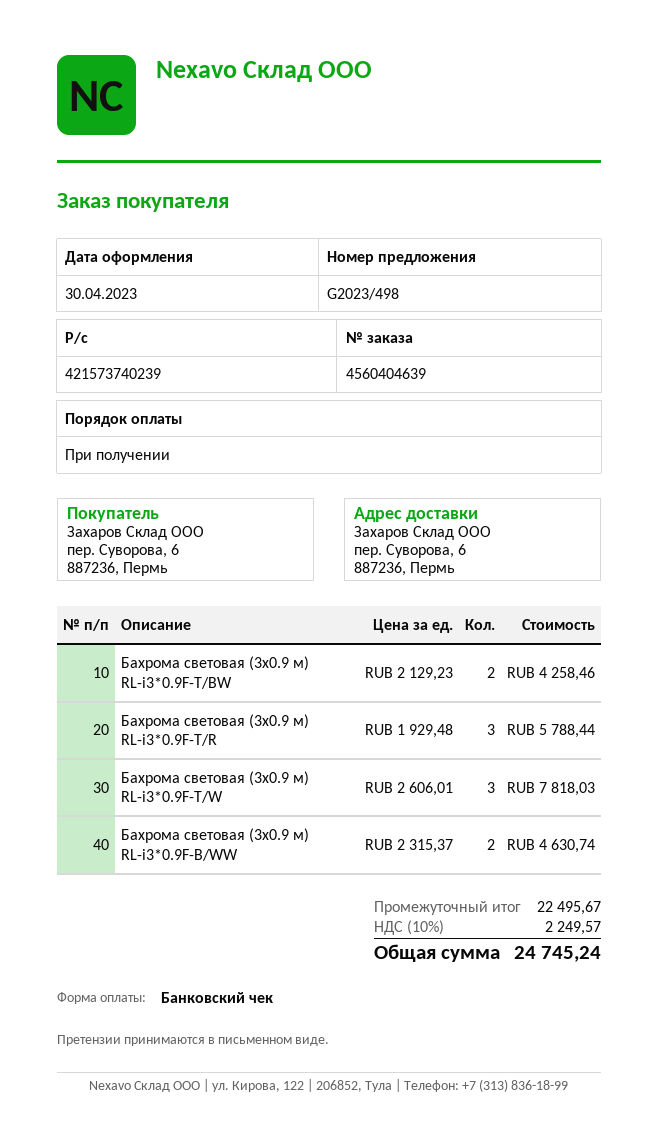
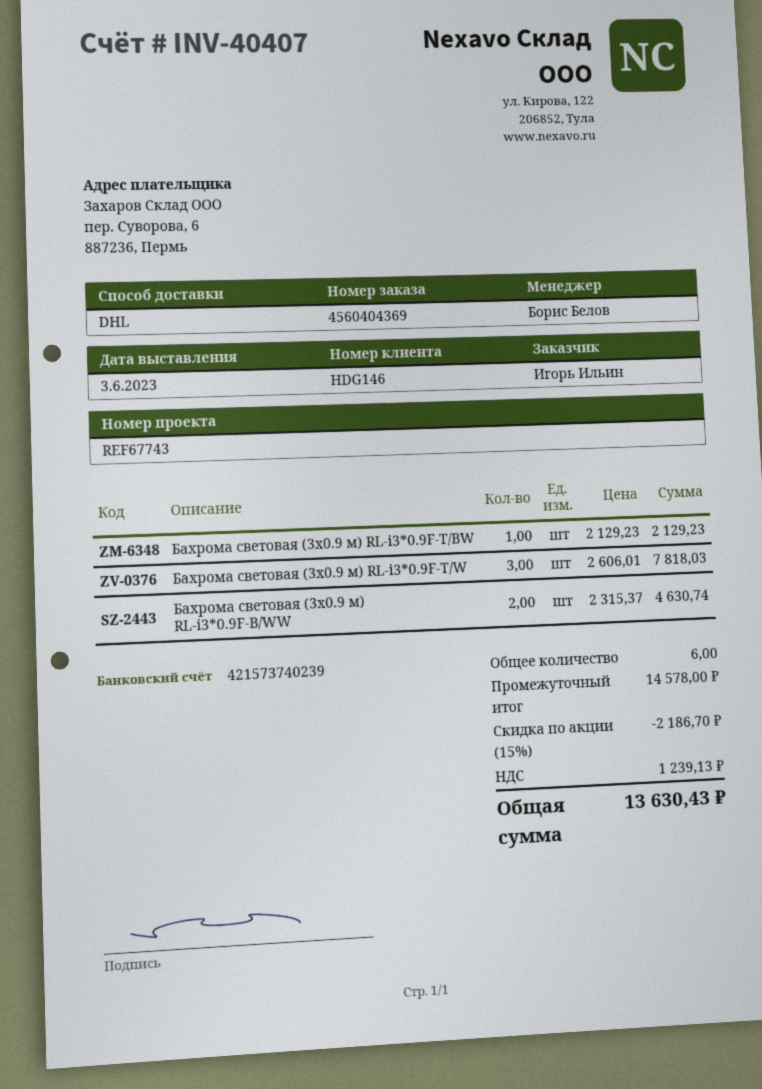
order number: 4560404639 -> 4560404369
Бахрома световая (3х0.9 м) RL-i3*0.9F-T/BW: 2 x 2129.23 = 4258.46 -> 1 x 2129.23 = 2129.23
Бахрома световая (3х0.9 м) RL-i3*0.9F-T/R: 3 x 1929.48 = 5788.44 -> none
subtotal: 22495.67 -> 14578.00
discount: none -> 15% = 2186.70
tax: 2249.57 -> 1239.13
total: 24745.24 -> 13630.43

